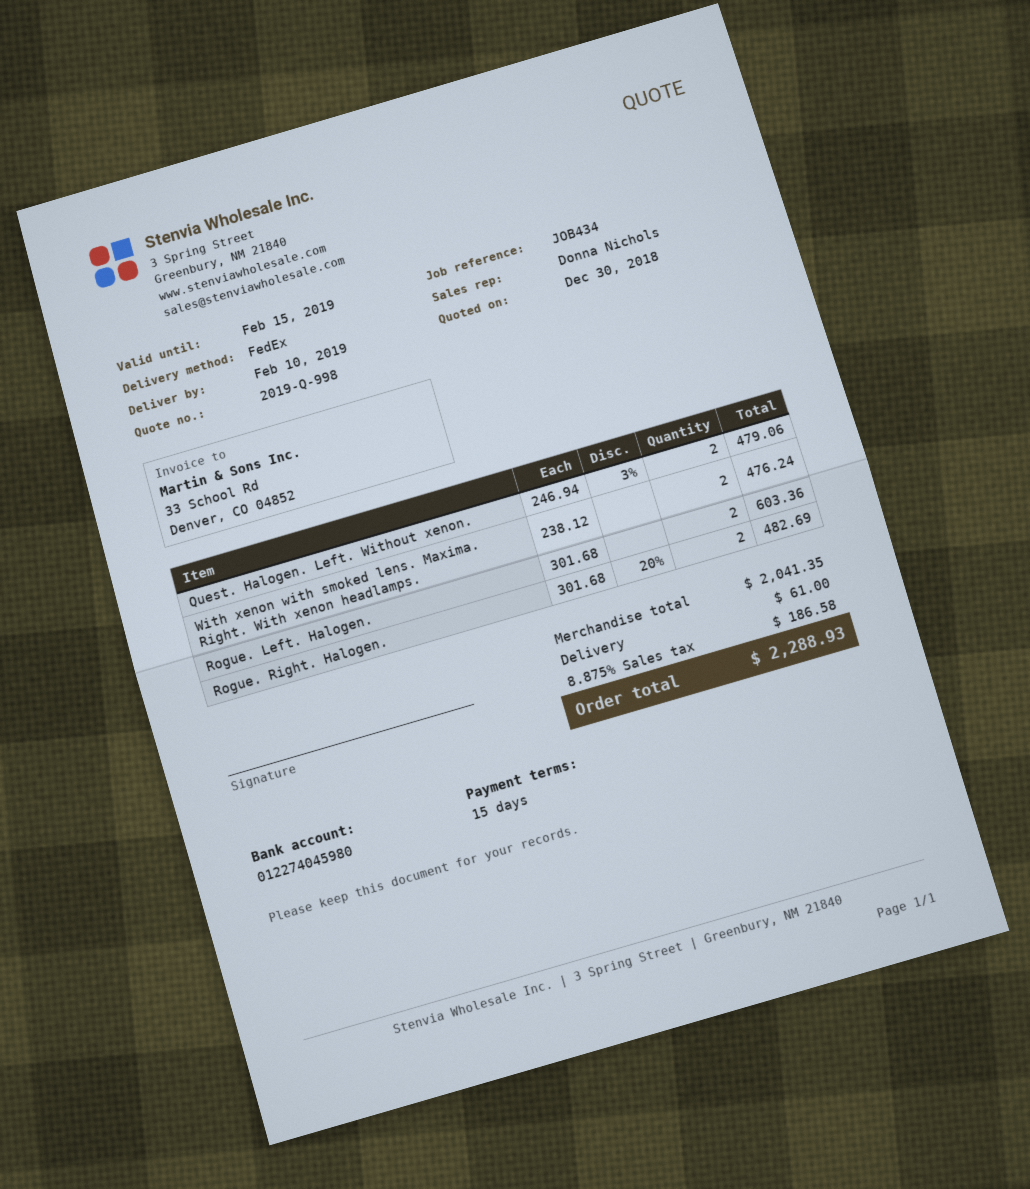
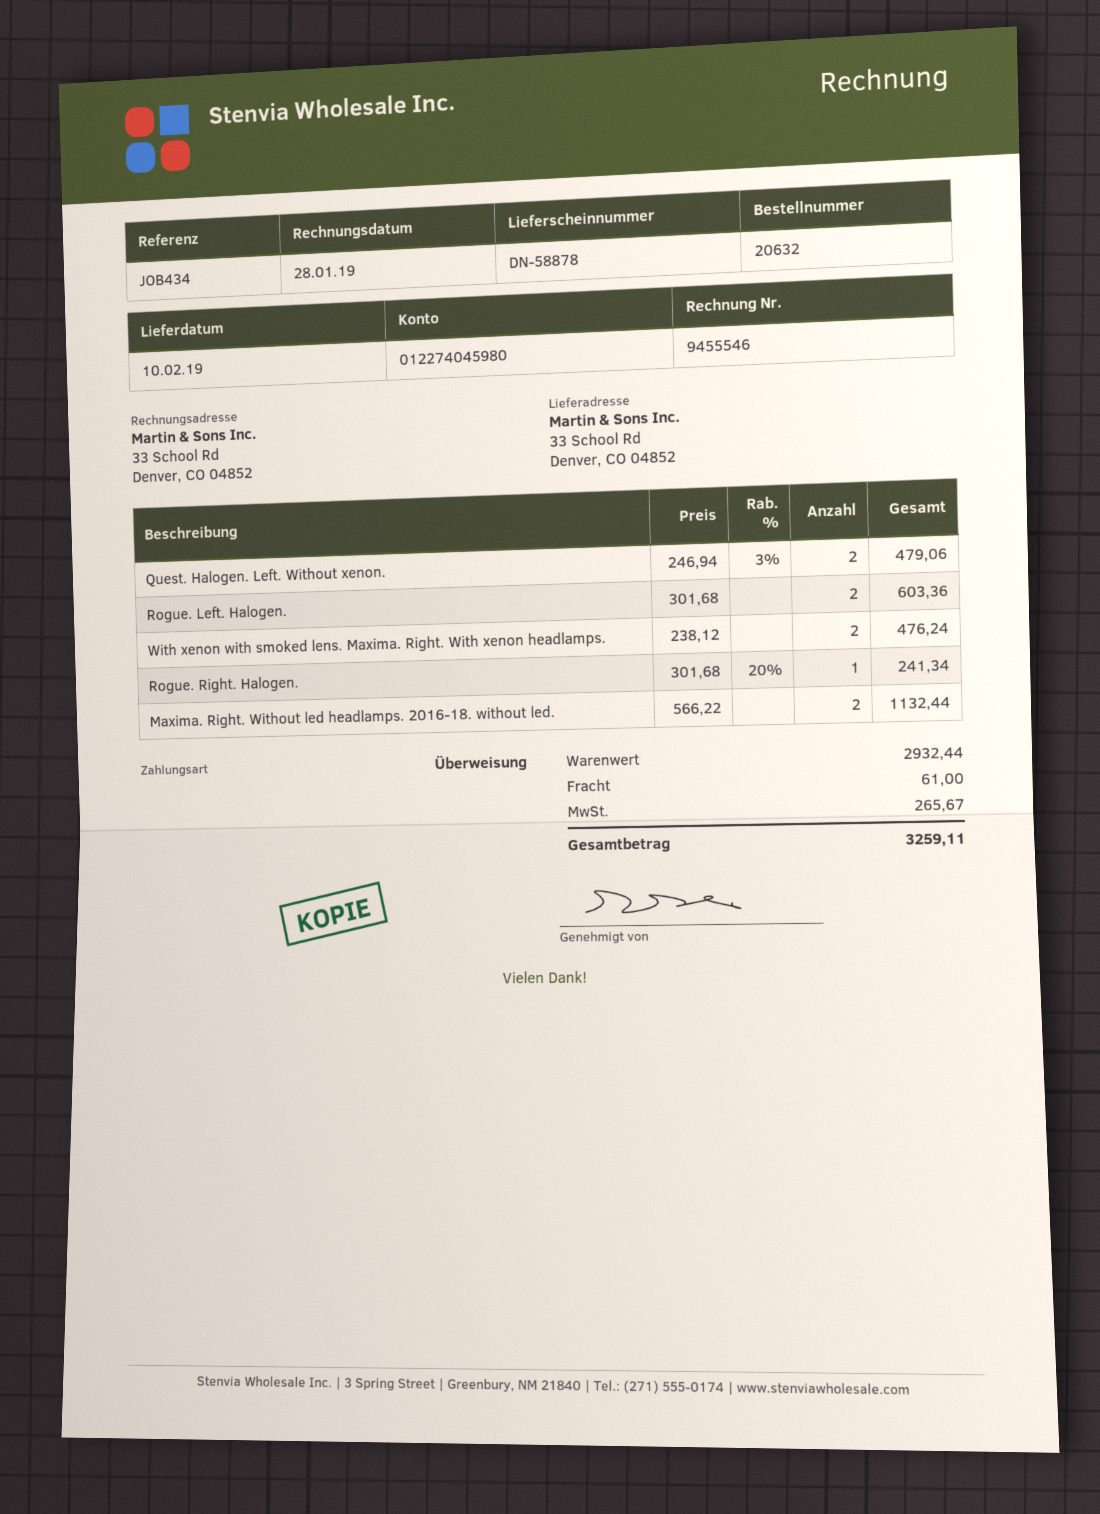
Rogue. Right. Halogen.: 2 x 301.68 - 20% = 482.69 -> 1 x 301.68 - 20% = 241.34
Maxima. Right. Without led headlamps. 2016-18. without led.: none -> 2 x 566.22 = 1132.44
subtotal: 2041.35 -> 2932.44
tax: 186.58 -> 265.67
total: 2288.93 -> 3259.11

